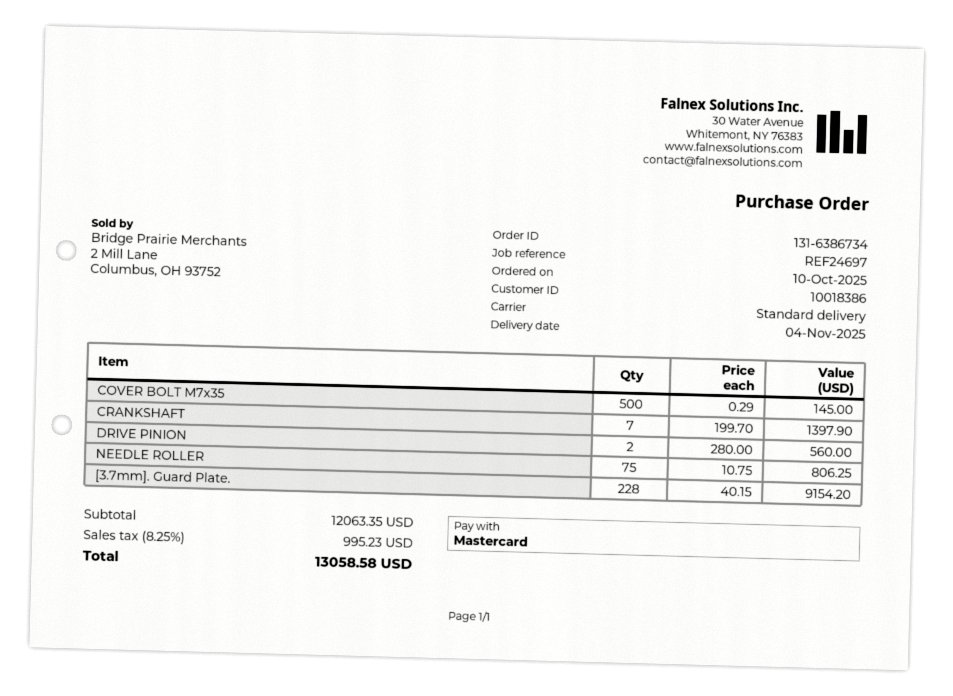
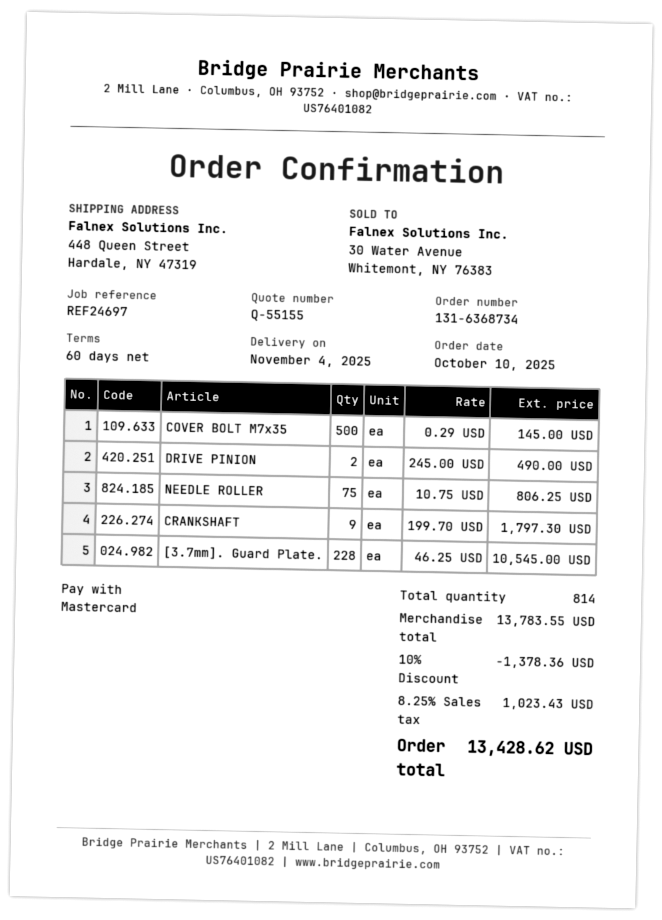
order number: 131-6386734 -> 131-6368734
CRANKSHAFT: 7 x 199.70 = 1397.90 -> 9 x 199.70 = 1797.30
DRIVE PINION: 2 x 280.00 = 560.00 -> 2 x 245.00 = 490.00
[3.7mm]. Guard Plate.: 228 x 40.15 = 9154.20 -> 228 x 46.25 = 10545.00
subtotal: 12063.35 -> 13783.55
discount: none -> 10% = 1378.36
tax: 8.25% = 995.23 -> 8.25% = 1023.43
total: 13058.58 -> 13428.62

